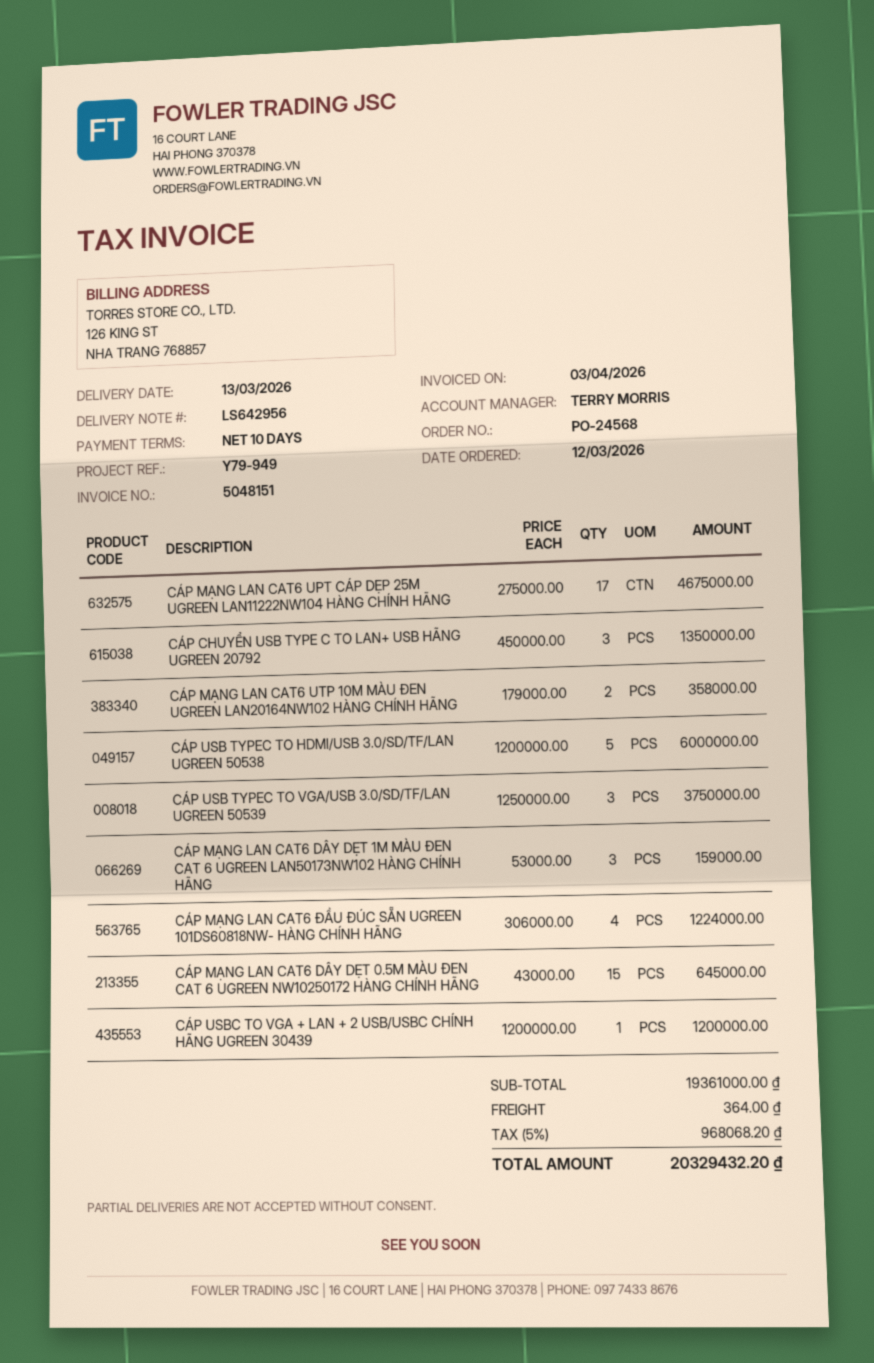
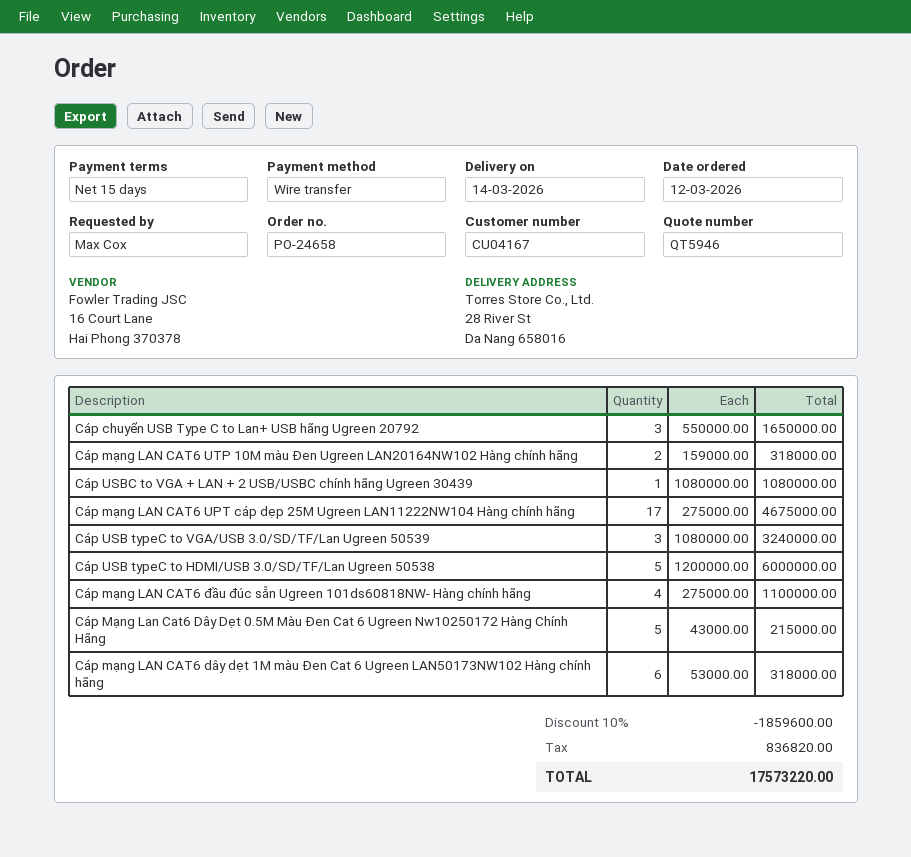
order number: PO-24568 -> PO-24658
delivery date: 2026-03-13 -> 2026-03-14
payment terms: 10 days -> 15 days
CÁP CHUYỂN USB TYPE C TO LAN+ USB HÃNG UGREEN 20792: 3 x 450000.00 = 1350000.00 -> 3 x 550000.00 = 1650000.00
CÁP MẠNG LAN CAT6 UTP 10M MÀU ĐEN UGREEN LAN20164NW102 HÀNG CHÍNH HÃNG: 2 x 179000.00 = 358000.00 -> 2 x 159000.00 = 318000.00
CÁP USB TYPEC TO VGA/USB 3.0/SD/TF/LAN UGREEN 50539: 3 x 1250000.00 = 3750000.00 -> 3 x 1080000.00 = 3240000.00
CÁP MẠNG LAN CAT6 DÂY DẸT 1M MÀU ĐEN CAT 6 UGREEN LAN50173NW102 HÀNG CHÍNH HÃNG: 3 x 53000.00 = 159000.00 -> 6 x 53000.00 = 318000.00
CÁP MẠNG LAN CAT6 ĐẦU ĐÚC SẴN UGREEN 101DS60818NW- HÀNG CHÍNH HÃNG: 4 x 306000.00 = 1224000.00 -> 4 x 275000.00 = 1100000.00
CÁP MẠNG LAN CAT6 DÂY DẸT 0.5M MÀU ĐEN CAT 6 UGREEN NW10250172 HÀNG CHÍNH HÃNG: 15 x 43000.00 = 645000.00 -> 5 x 43000.00 = 215000.00
CÁP USBC TO VGA + LAN + 2 USB/USBC CHÍNH HÃNG UGREEN 30439: 1 x 1200000.00 = 1200000.00 -> 1 x 1080000.00 = 1080000.00
discount: none -> 10% = 1859600.00
shipping: 364.00 -> none
tax: 968068.20 -> 836820.00
total: 20329432.20 -> 17573220.00

